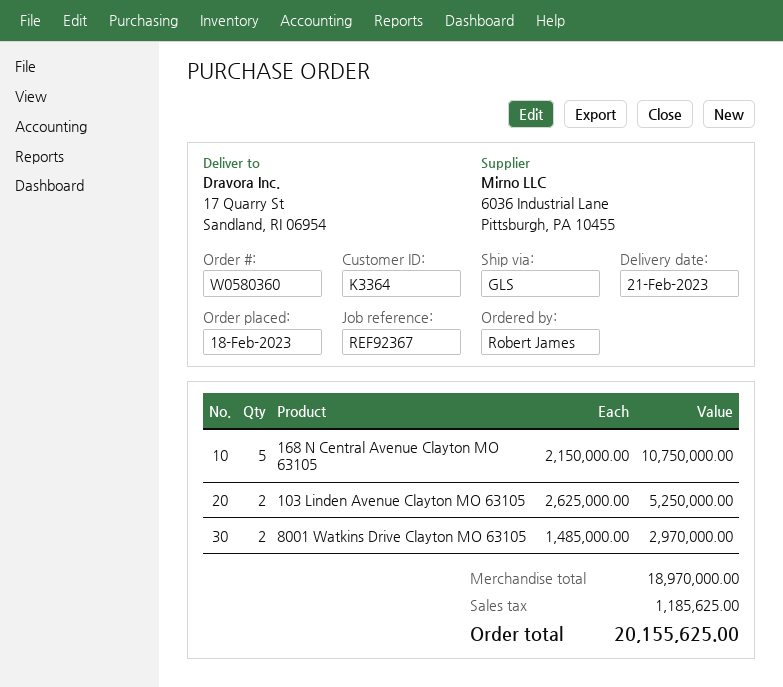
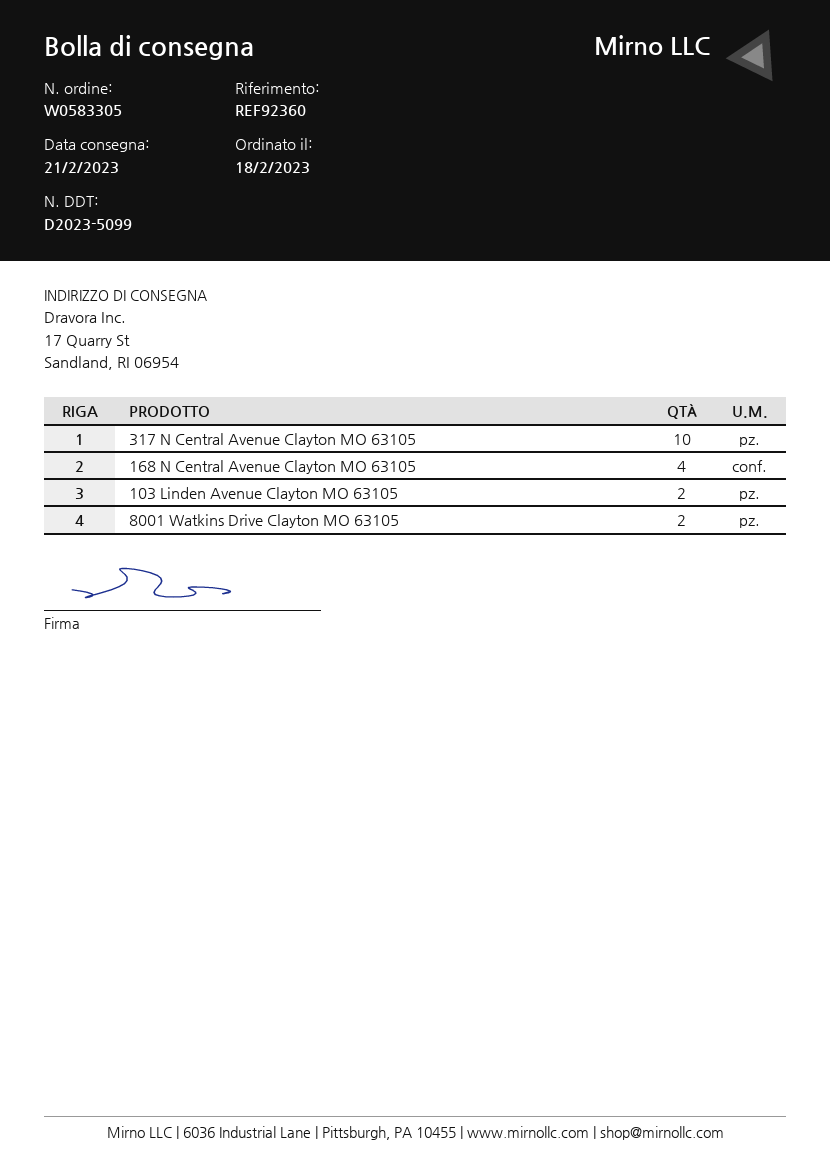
order number: W0580360 -> W0583305
reference: REF92367 -> REF92360
168 N Central Avenue Clayton MO 63105: 5 -> 4
317 N Central Avenue Clayton MO 63105: none -> 10

